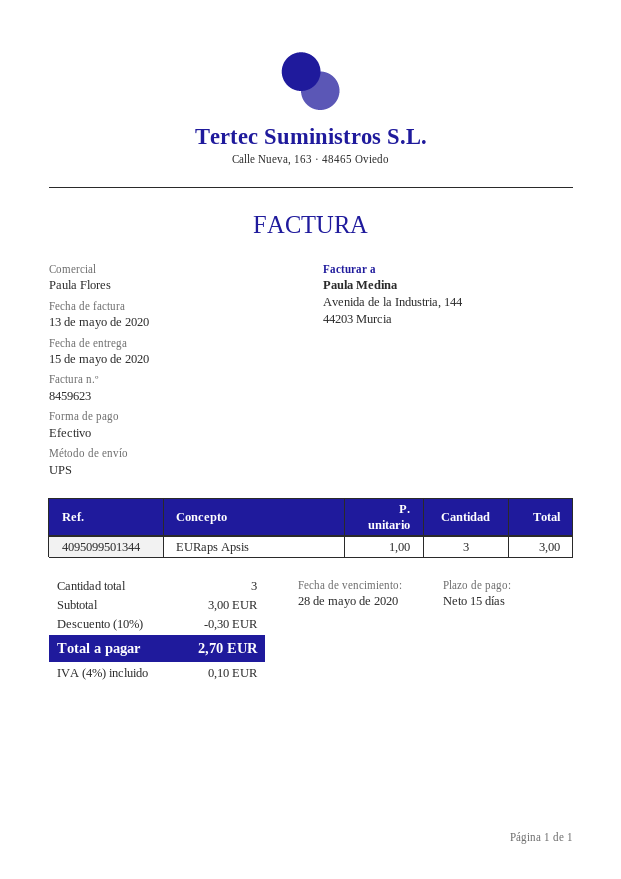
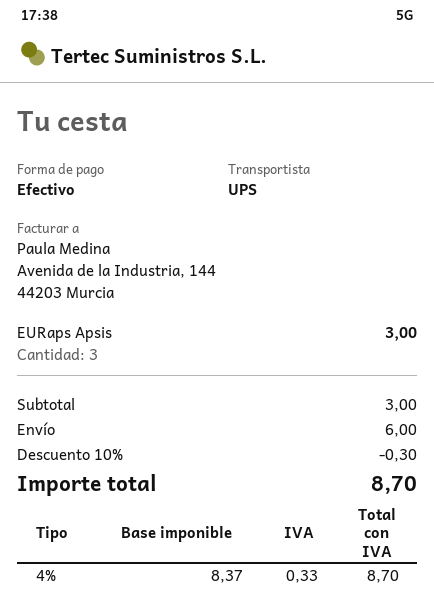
shipping: none -> 6.00
tax: 4% = 0.10 -> 4% = 0.33
total: 2.70 -> 8.70

